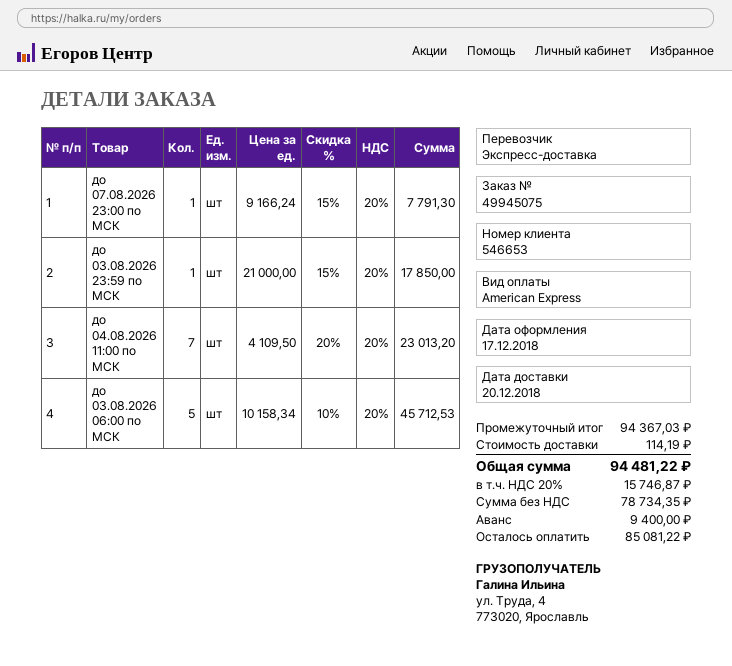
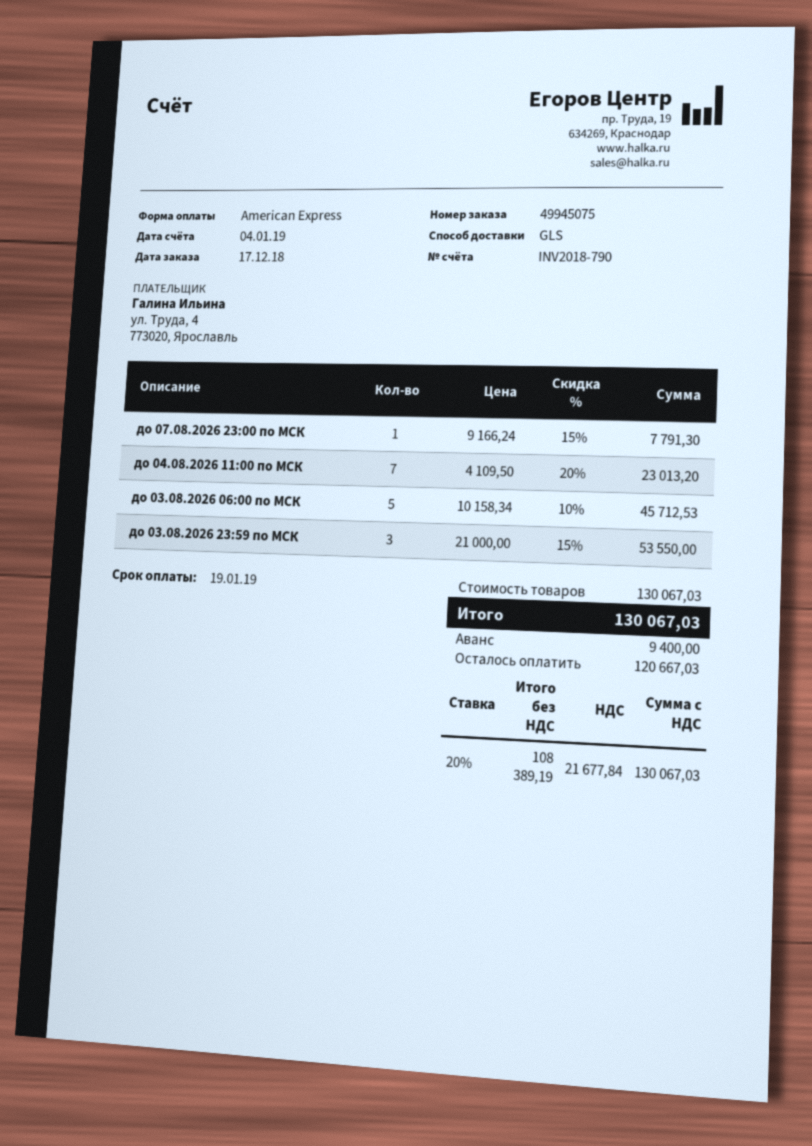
shipping method: express -> GLS
до 03.08.2026 23:59 по МСК: 1 x 21000.00 - 15% = 17850.00 -> 3 x 21000.00 - 15% = 53550.00
subtotal: 94367.03 -> 130067.03
shipping: 114.19 -> none
net: 78734.35 -> 108389.19
tax: 20% = 15746.87 -> 20% = 21677.84
total: 94481.22 -> 130067.03
balance: 85081.22 -> 120667.03

